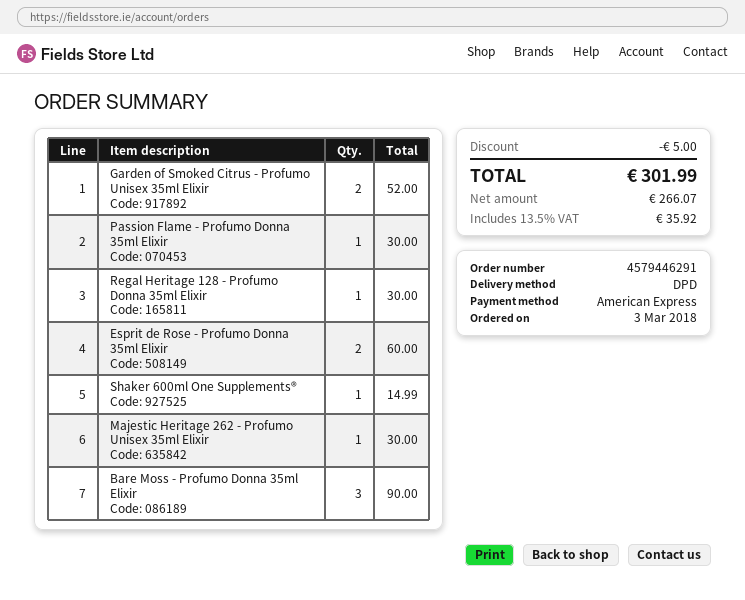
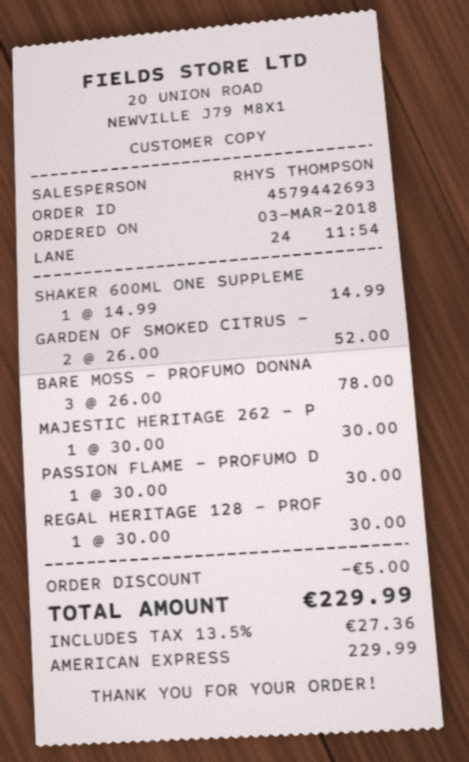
order number: 4579446291 -> 4579442693
Esprit de Rose - Profumo Donna 35ml Elixir: 2 for 60.00 -> none
Bare Moss - Profumo Donna 35ml Elixir: 3 for 90.00 -> 3 for 78.00
tax: 13.5% = 35.92 -> 13.5% = 27.36
total: 301.99 -> 229.99

